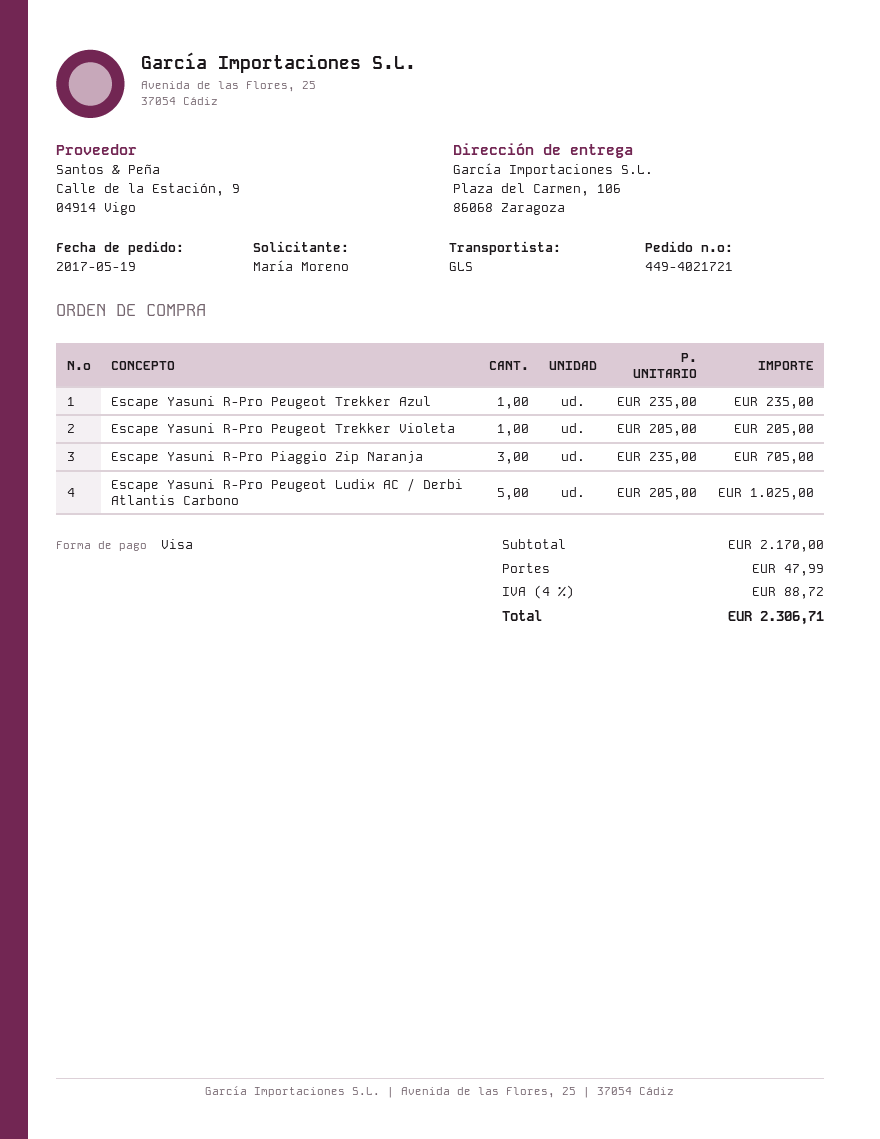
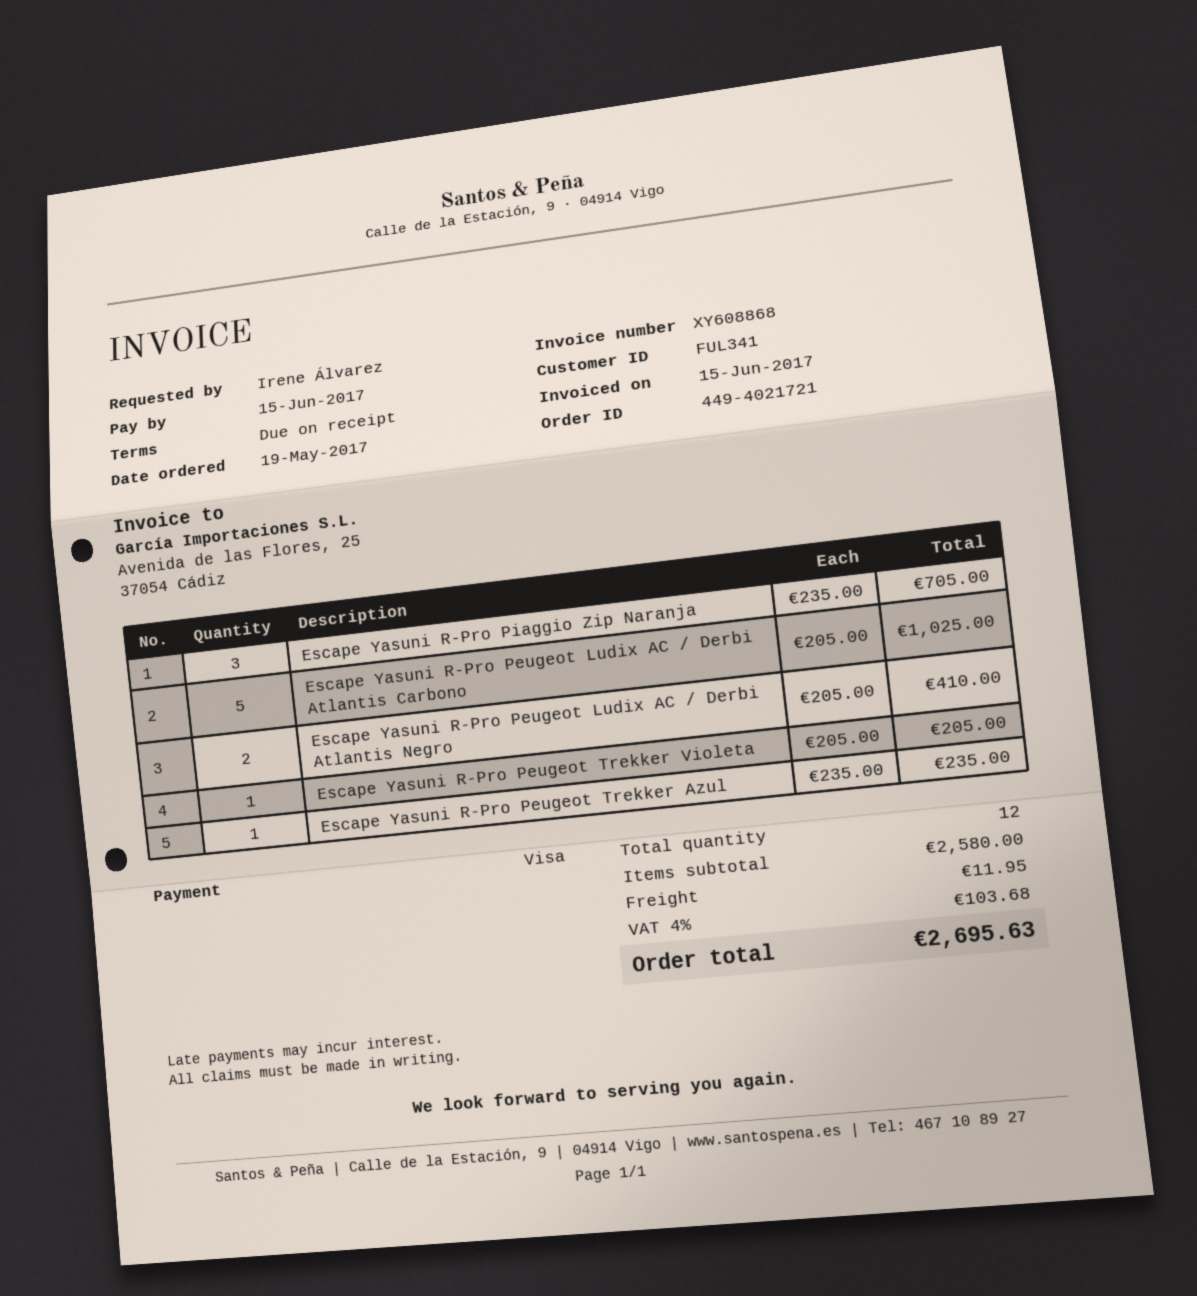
ordered by: María Moreno -> Irene Álvarez
Escape Yasuni R-Pro Peugeot Ludix AC / Derbi Atlantis Negro: none -> 2 x 205.00 = 410.00
subtotal: 2170.00 -> 2580.00
shipping: 47.99 -> 11.95
tax: 4% = 88.72 -> 4% = 103.68
total: 2306.71 -> 2695.63

